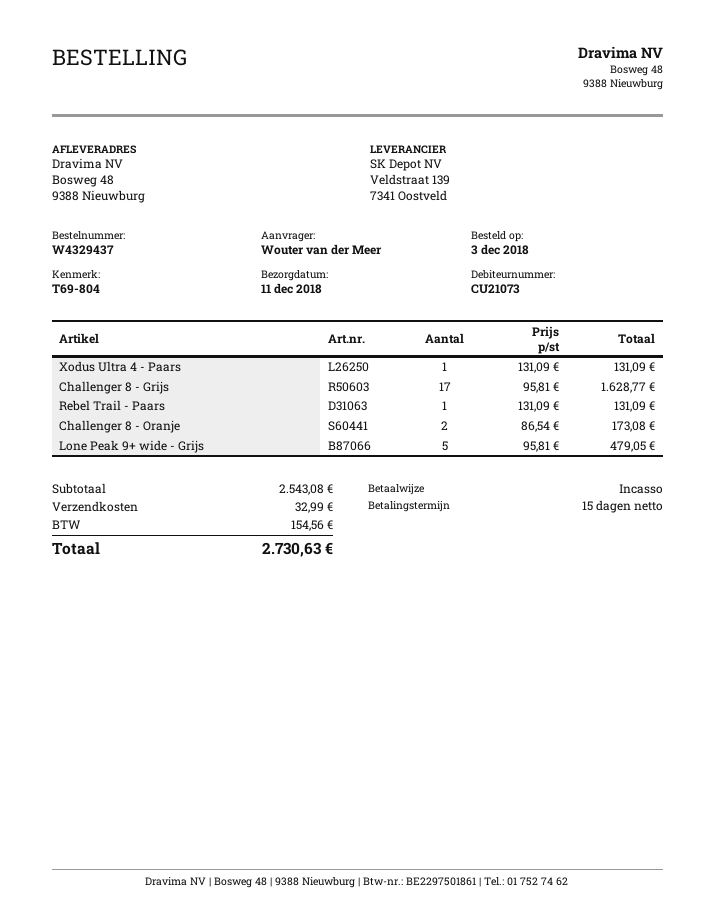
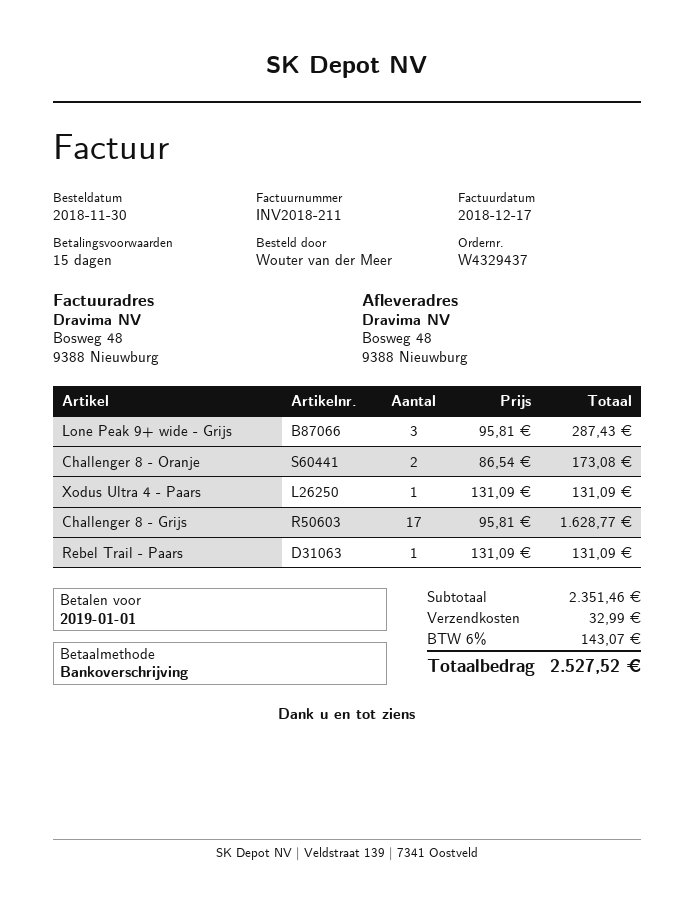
order date: 2018-12-03 -> 2018-11-30
payment method: direct debit -> bank transfer
Lone Peak 9+ wide - Grijs: 5 x 95.81 = 479.05 -> 3 x 95.81 = 287.43
subtotal: 2543.08 -> 2351.46
tax: 154.56 -> 143.07
total: 2730.63 -> 2527.52

